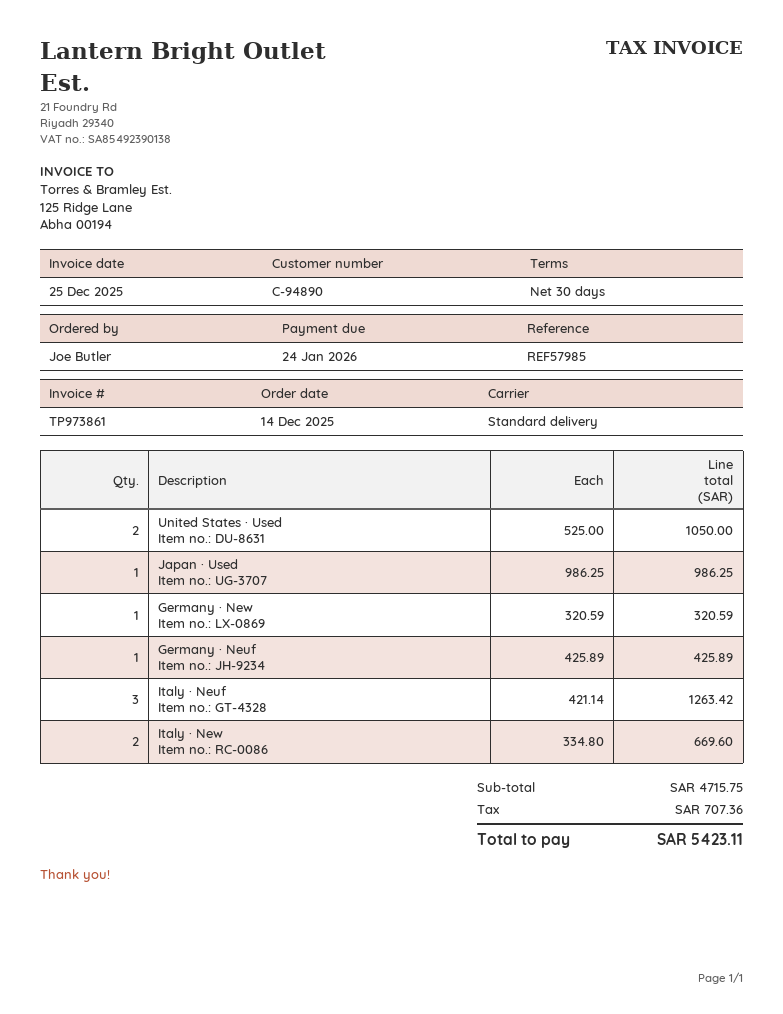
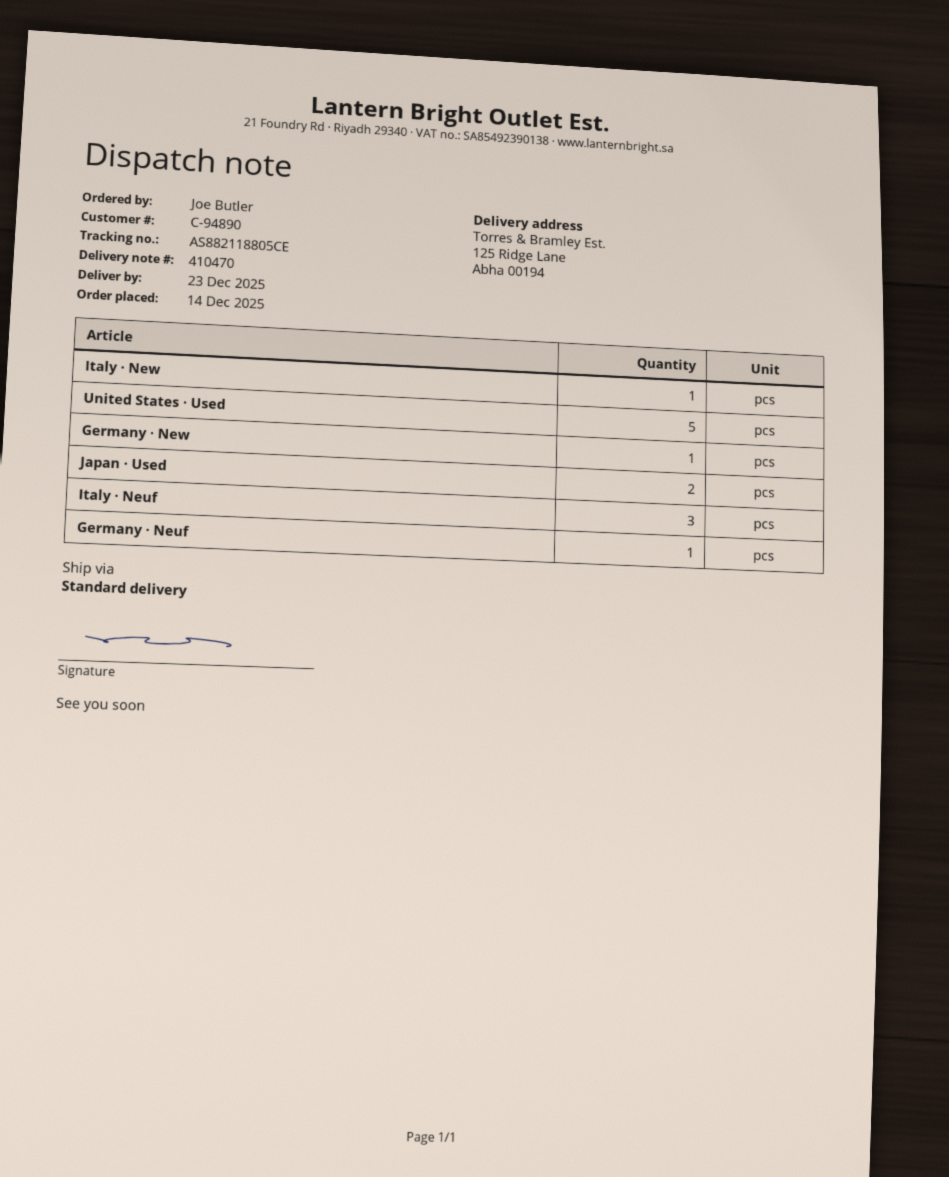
United States · Used: 2 -> 5
Japan · Used: 1 -> 2
Italy · New: 2 -> 1

